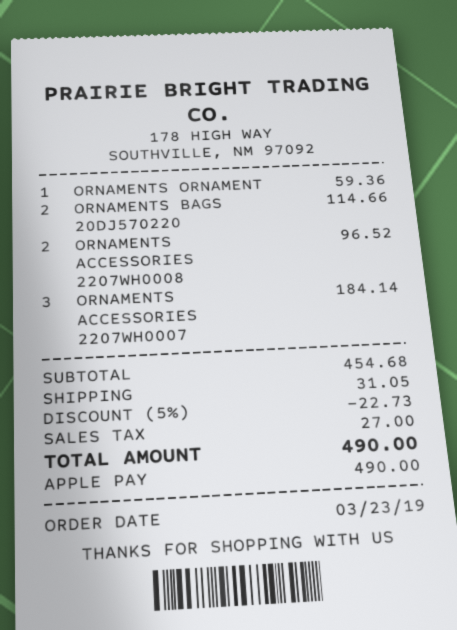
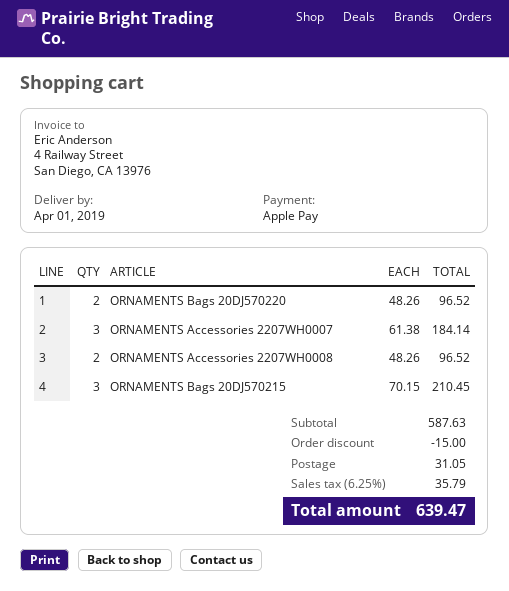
ORNAMENTS ORNAMENT: 1 for 59.36 -> none
ORNAMENTS BAGS 20DJ570220: 2 for 114.66 -> 2 for 96.52
ORNAMENTS Bags 20DJ570215: none -> 3 for 210.45
subtotal: 454.68 -> 587.63
discount: 22.73 -> 15.00
tax: 27.00 -> 35.79
total: 490.00 -> 639.47

